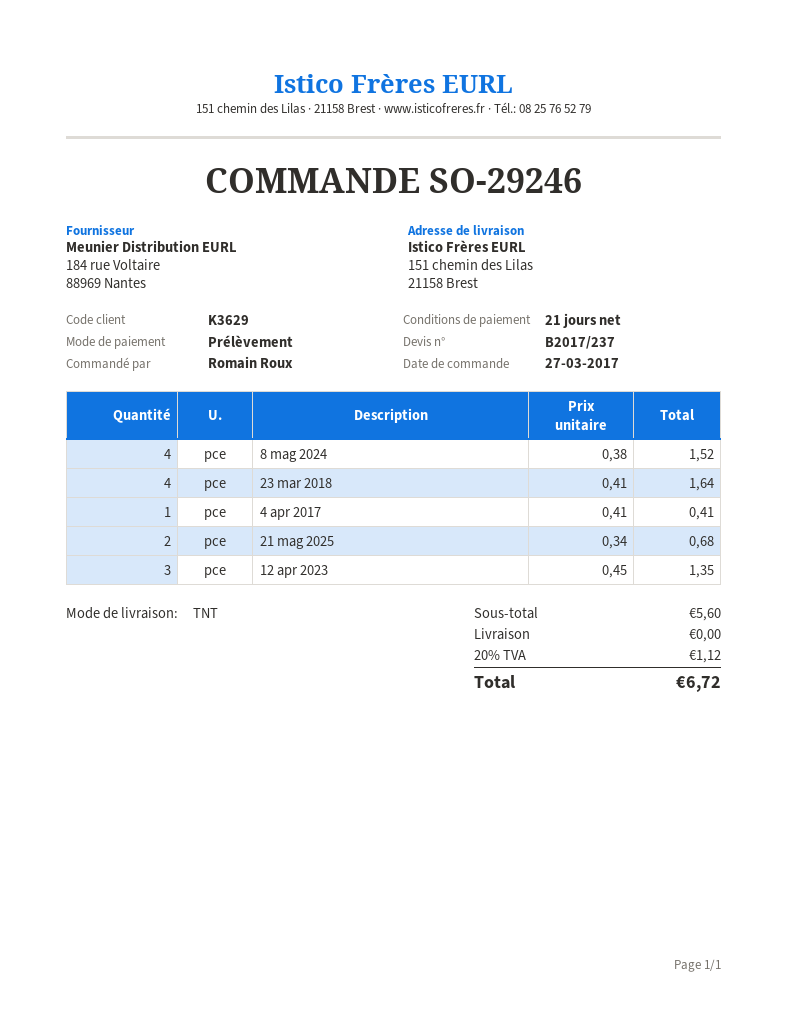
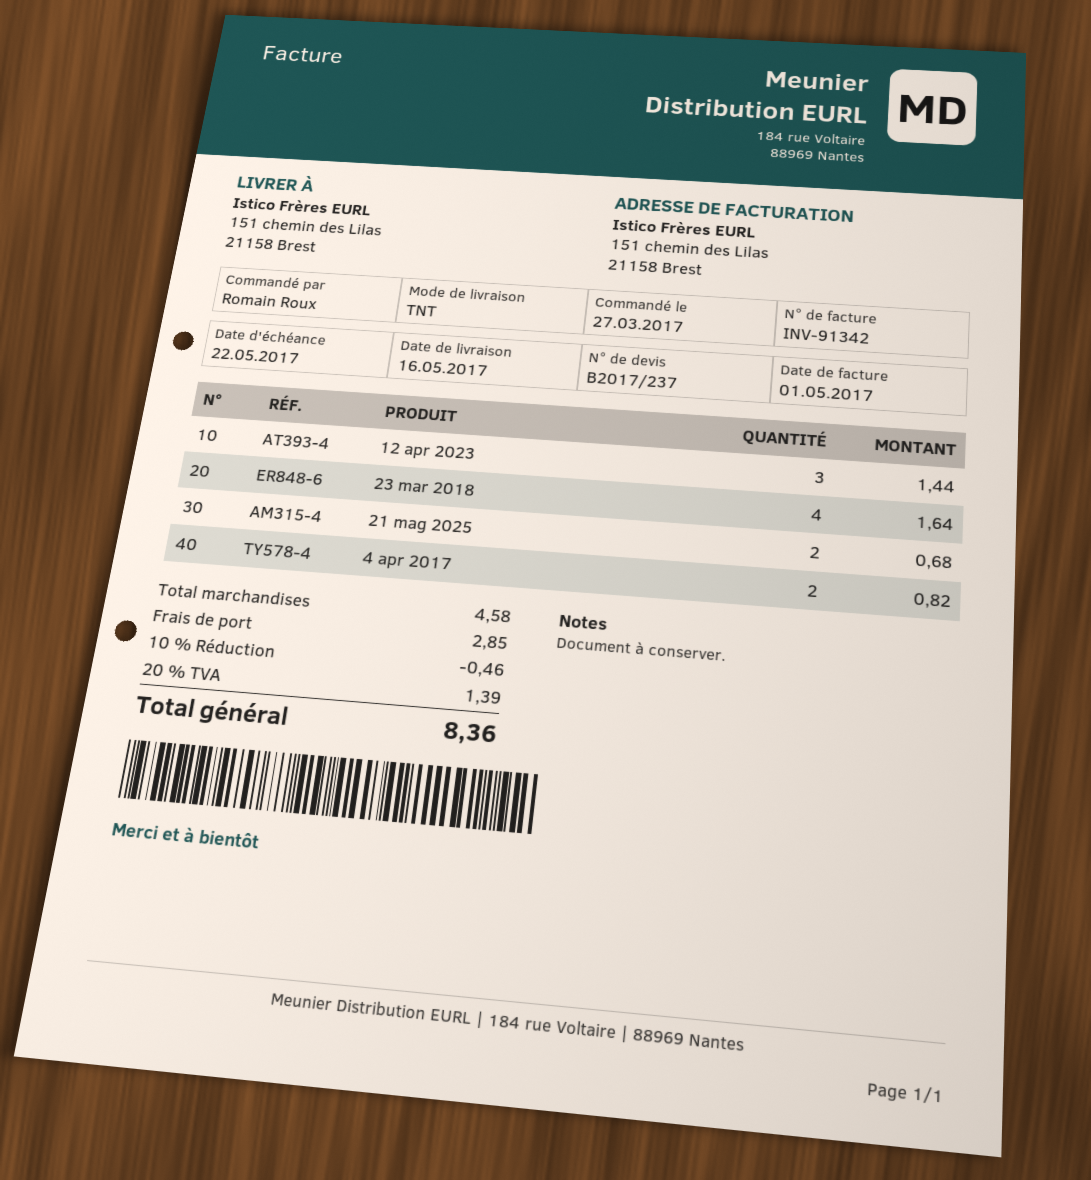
8 mag 2024: 4 for 1.52 -> none
4 apr 2017: 1 for 0.41 -> 2 for 0.82
12 apr 2023: 3 for 1.35 -> 3 for 1.44
subtotal: 5.60 -> 4.58
discount: none -> 10% = 0.46
shipping: 0.00 -> 2.85
tax: 20% = 1.12 -> 20% = 1.39
total: 6.72 -> 8.36

